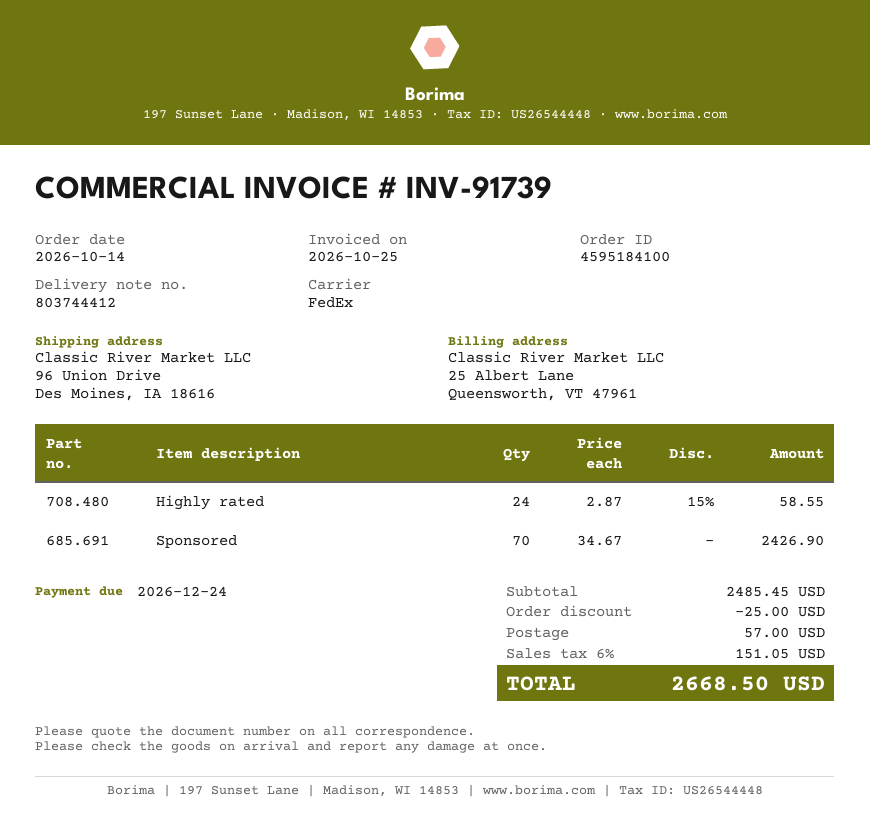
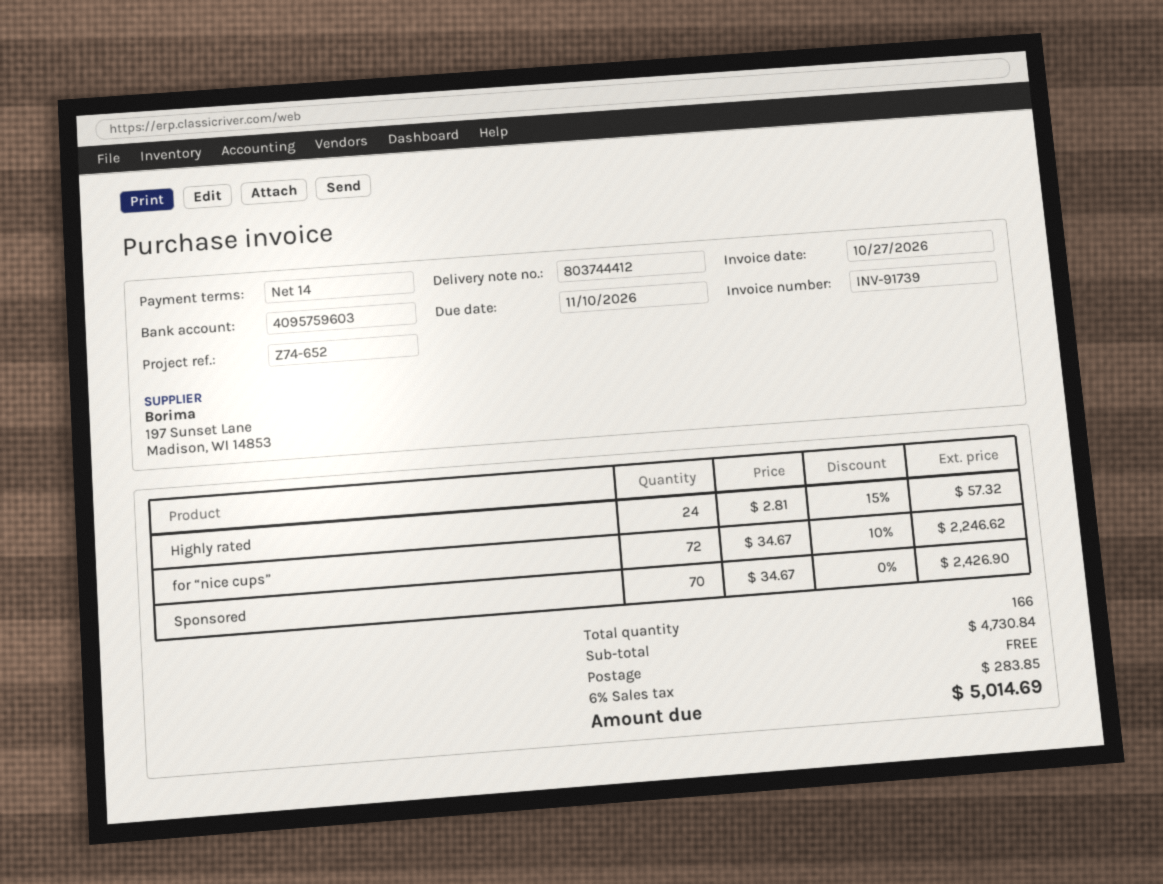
invoice date: 2026-10-25 -> 2026-10-27
due date: 2026-12-24 -> 2026-11-10
Highly rated: 24 x 2.87 - 15% = 58.55 -> 24 x 2.81 - 15% = 57.32
for “nice cups”: none -> 72 x 34.67 - 10% = 2246.62
subtotal: 2485.45 -> 4730.84
discount: 25.00 -> none
shipping: 57.00 -> 0.00
tax: 6% = 151.05 -> 6% = 283.85
total: 2668.50 -> 5014.69

